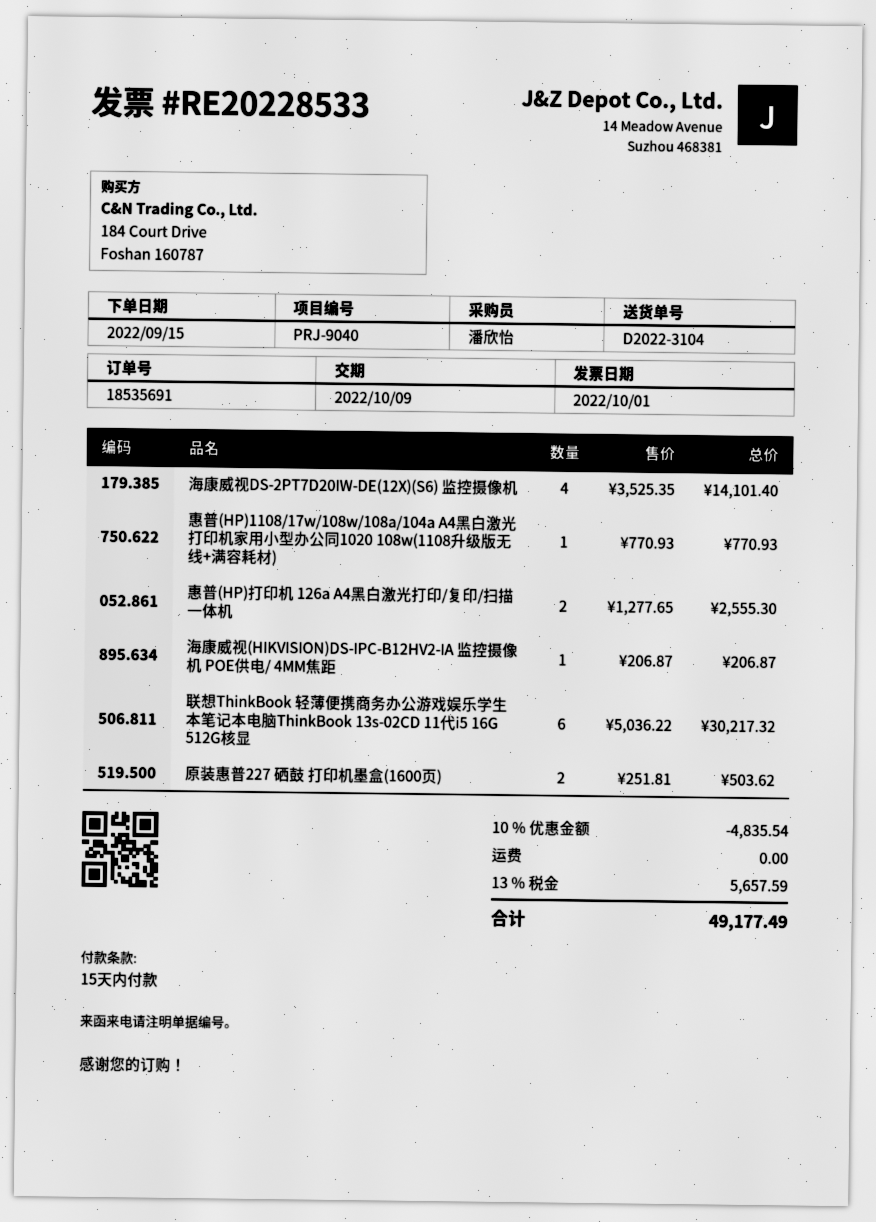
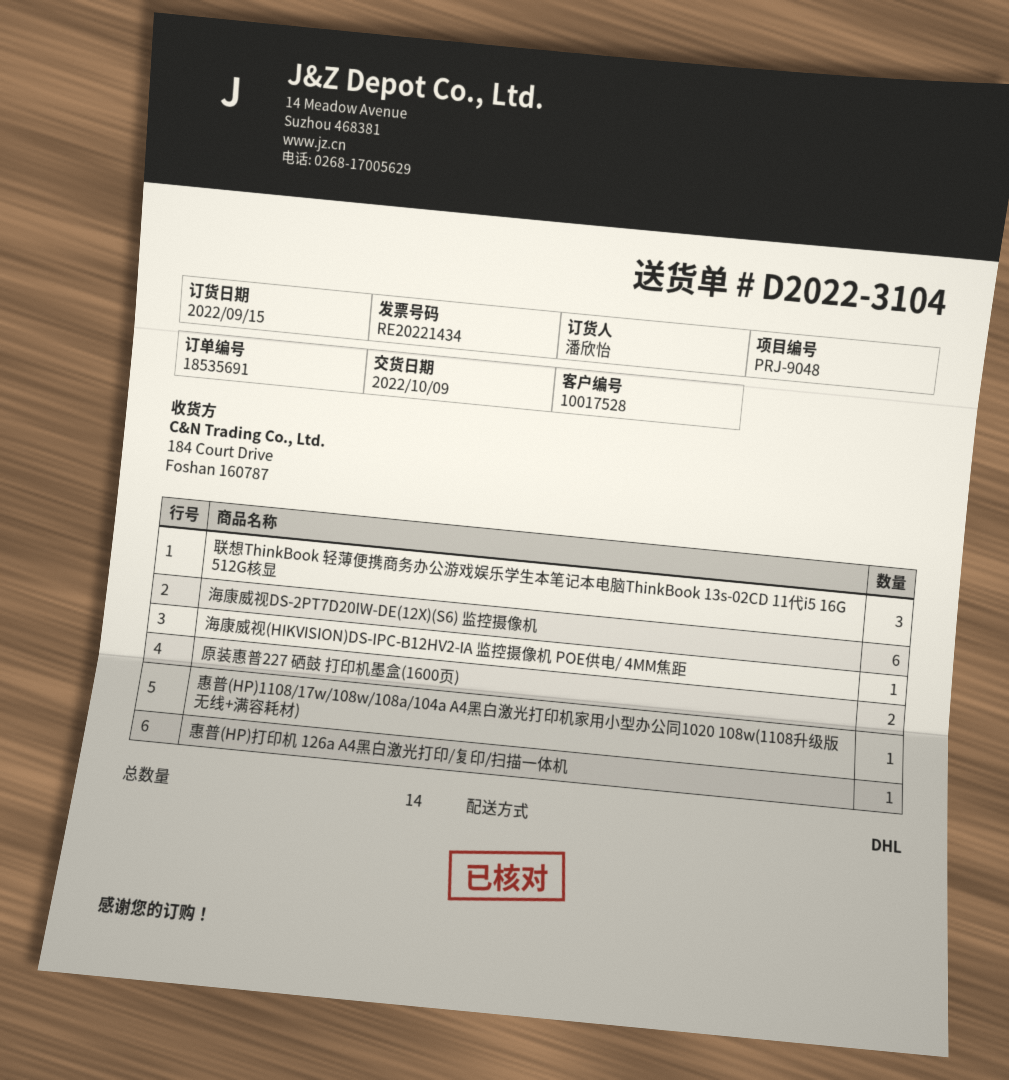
invoice number: RE20228533 -> RE20221434
reference: PRJ-9040 -> PRJ-9048
海康威视DS-2PT7D20IW-DE(12X)(S6) 监控摄像机: 4 -> 6
惠普(HP)打印机 126a A4黑白激光打印/复印/扫描一体机: 2 -> 1
联想ThinkBook 轻薄便携商务办公游戏娱乐学生本笔记本电脑ThinkBook 13s-02CD 11代i5 16G 512G核显: 6 -> 3

